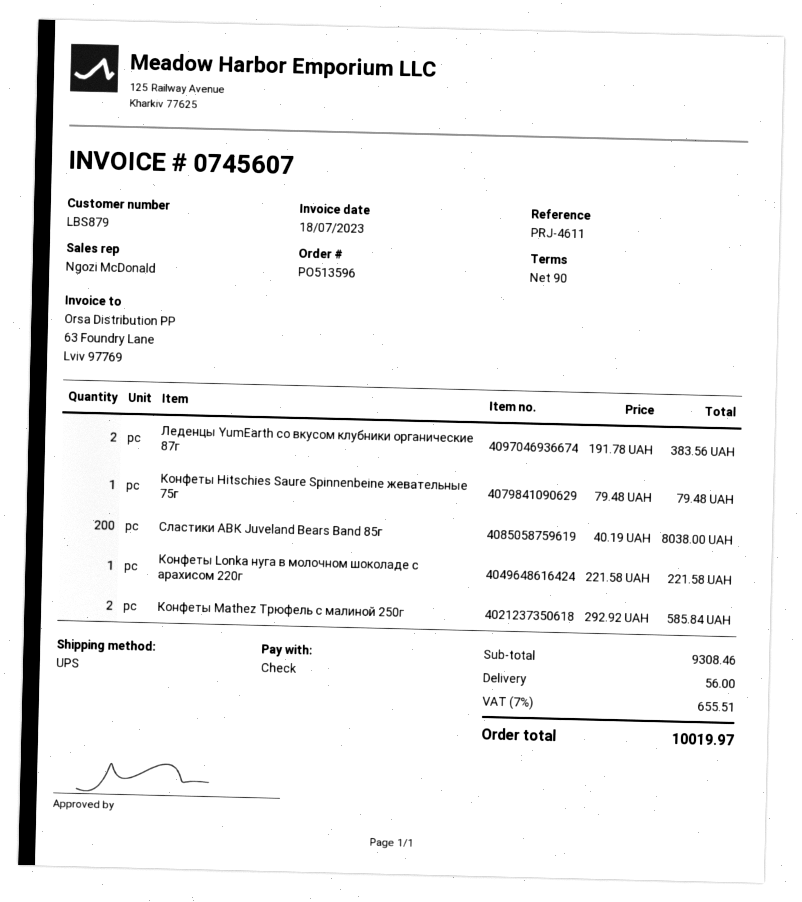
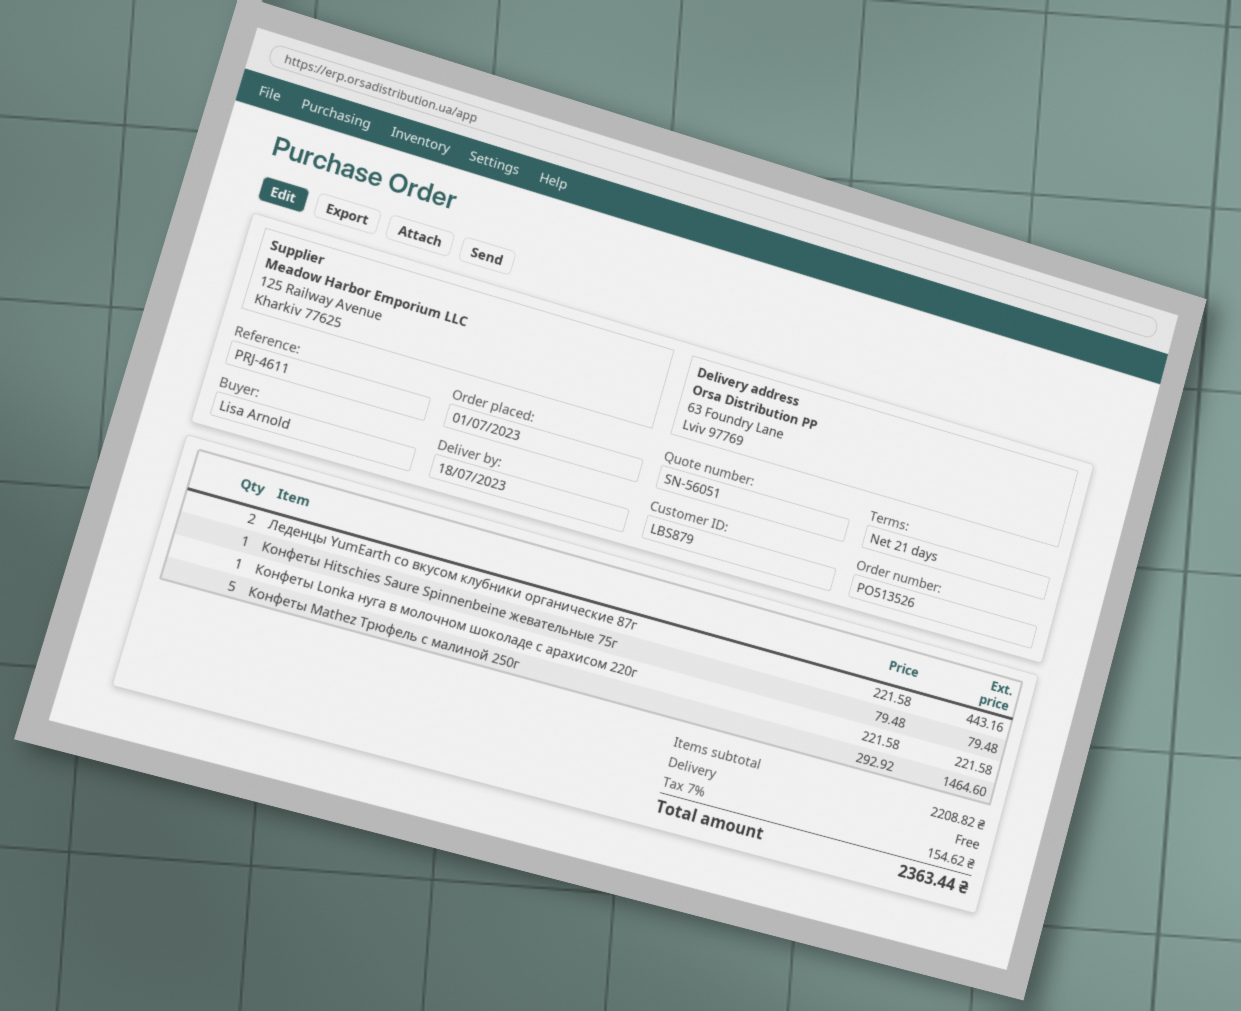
order number: PO513596 -> PO513526
payment terms: 90 days -> 21 days
Леденцы YumEarth со вкусом клубники органические 87г: 2 x 191.78 = 383.56 -> 2 x 221.58 = 443.16
Сластики АВК Juveland Bears Band 85г: 200 x 40.19 = 8038.00 -> none
Конфеты Mathez Трюфель с малиной 250г: 2 x 292.92 = 585.84 -> 5 x 292.92 = 1464.60
subtotal: 9308.46 -> 2208.82
shipping: 56.00 -> 0.00
tax: 7% = 655.51 -> 7% = 154.62
total: 10019.97 -> 2363.44

